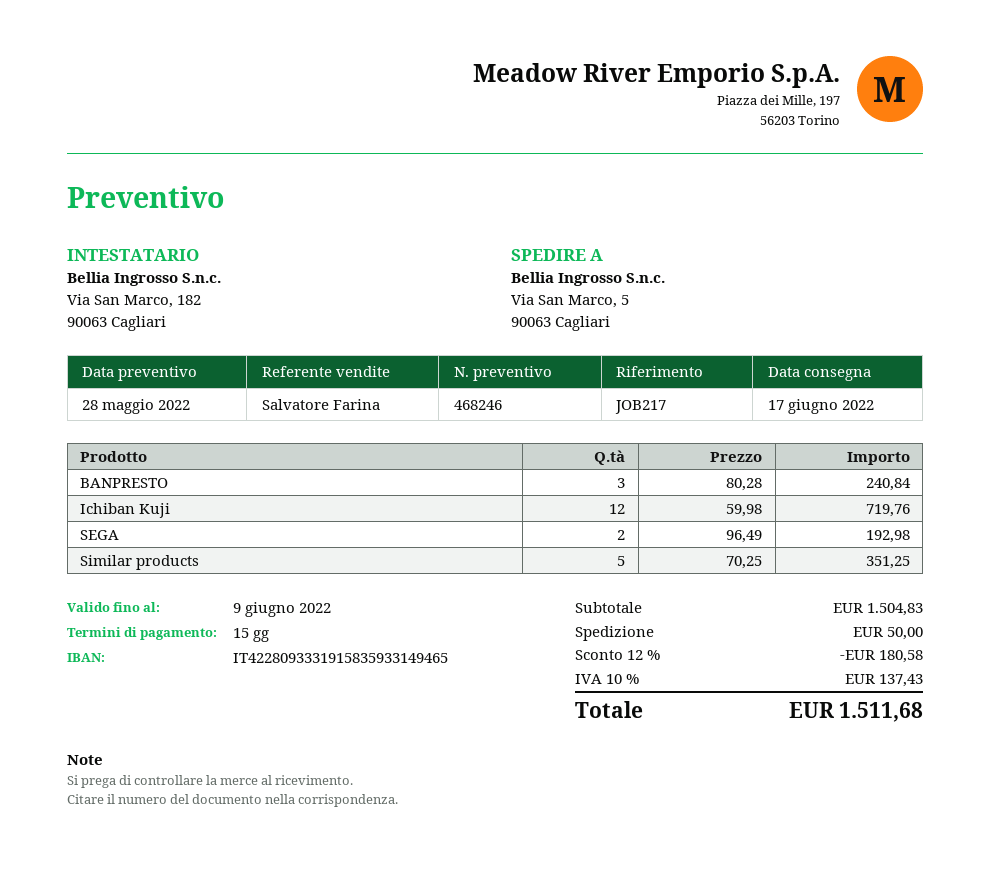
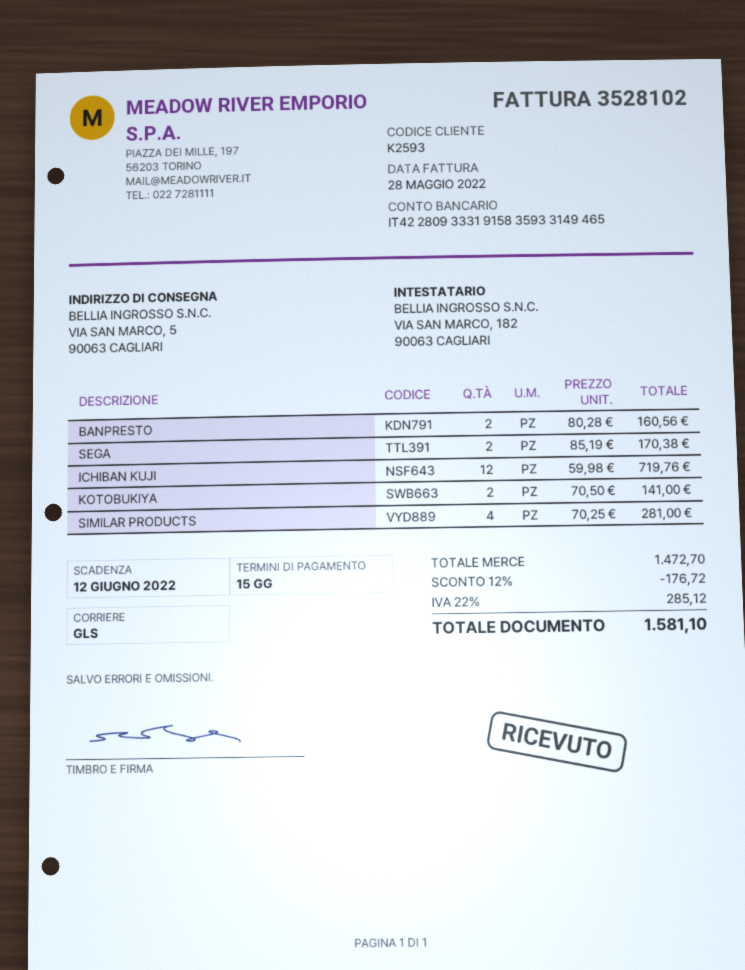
BANPRESTO: 3 x 80.28 = 240.84 -> 2 x 80.28 = 160.56
SEGA: 2 x 96.49 = 192.98 -> 2 x 85.19 = 170.38
Similar products: 5 x 70.25 = 351.25 -> 4 x 70.25 = 281.00
KOTOBUKIYA: none -> 2 x 70.50 = 141.00
subtotal: 1504.83 -> 1472.70
discount: 12% = 180.58 -> 12% = 176.72
shipping: 50.00 -> none
tax: 10% = 137.43 -> 22% = 285.12
total: 1511.68 -> 1581.10

